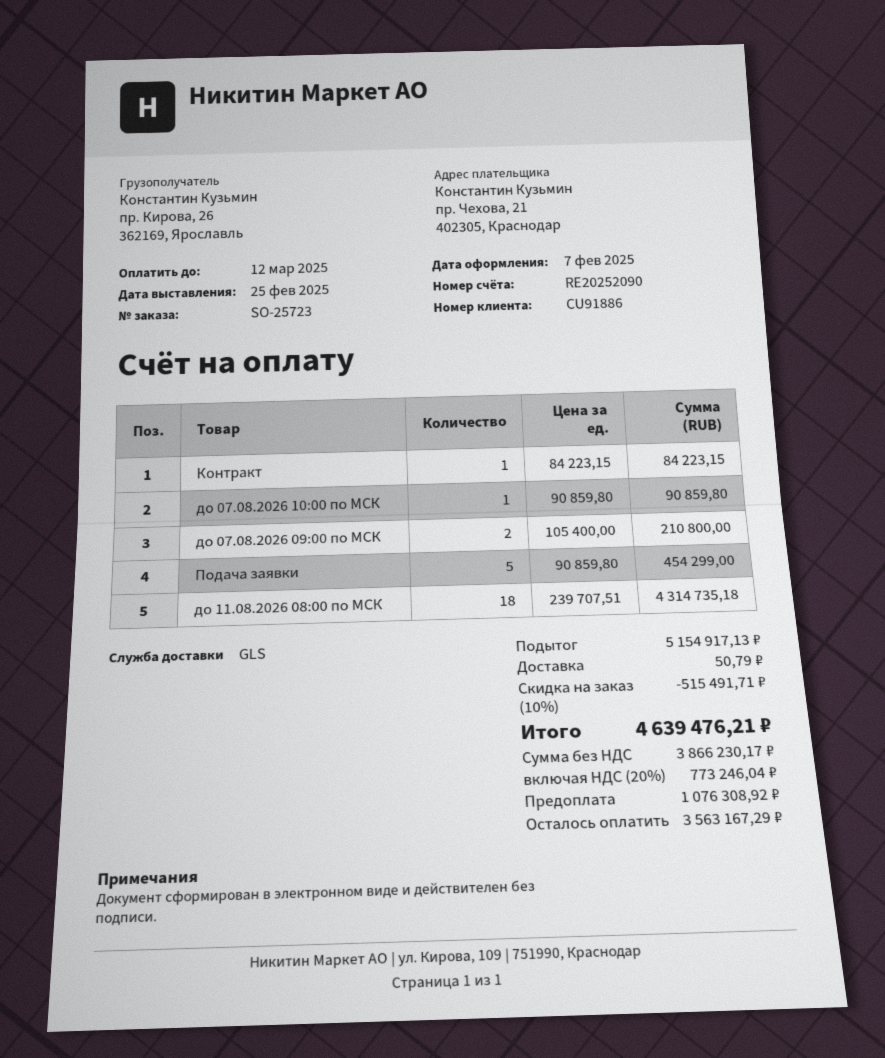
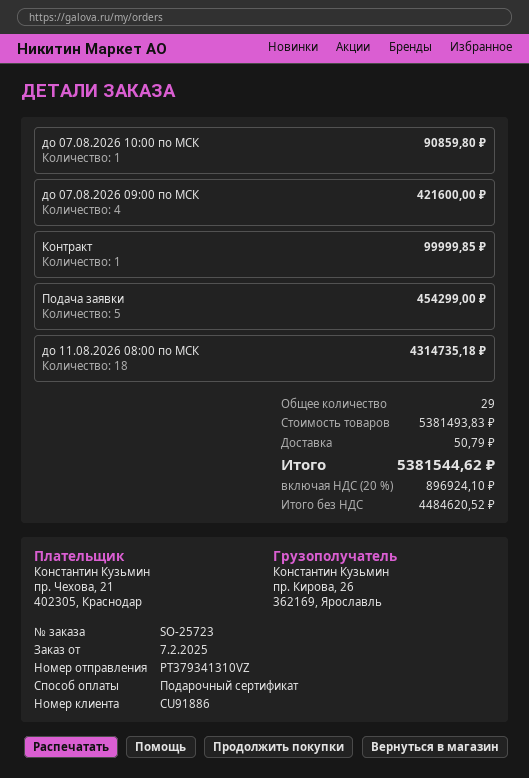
Контракт: 1 for 84223.15 -> 1 for 99999.85
до 07.08.2026 09:00 по МСК: 2 for 210800.00 -> 4 for 421600.00
subtotal: 5154917.13 -> 5381493.83
discount: 10% = 515491.71 -> none
net: 3866230.17 -> 4484620.52
tax: 20% = 773246.04 -> 20% = 896924.10
total: 4639476.21 -> 5381544.62

